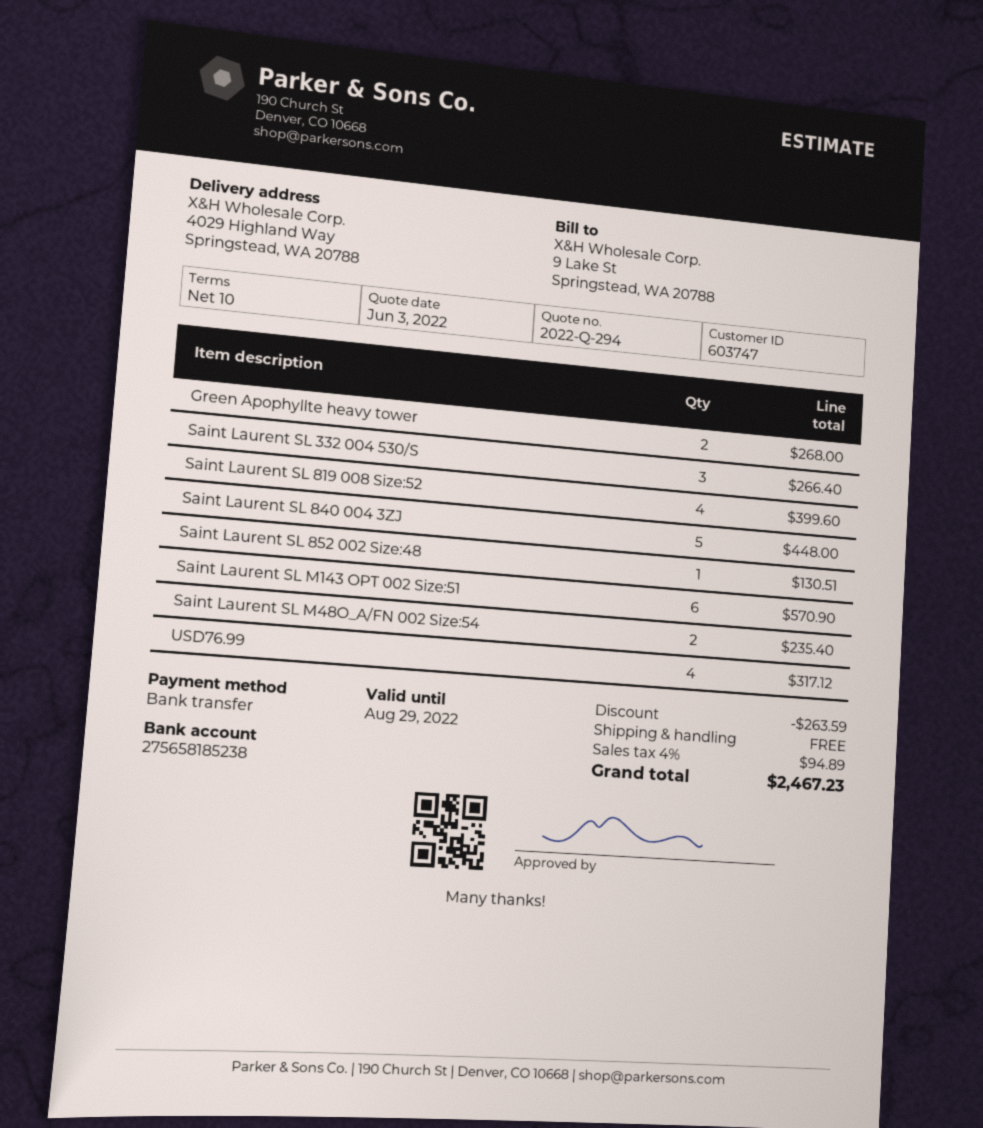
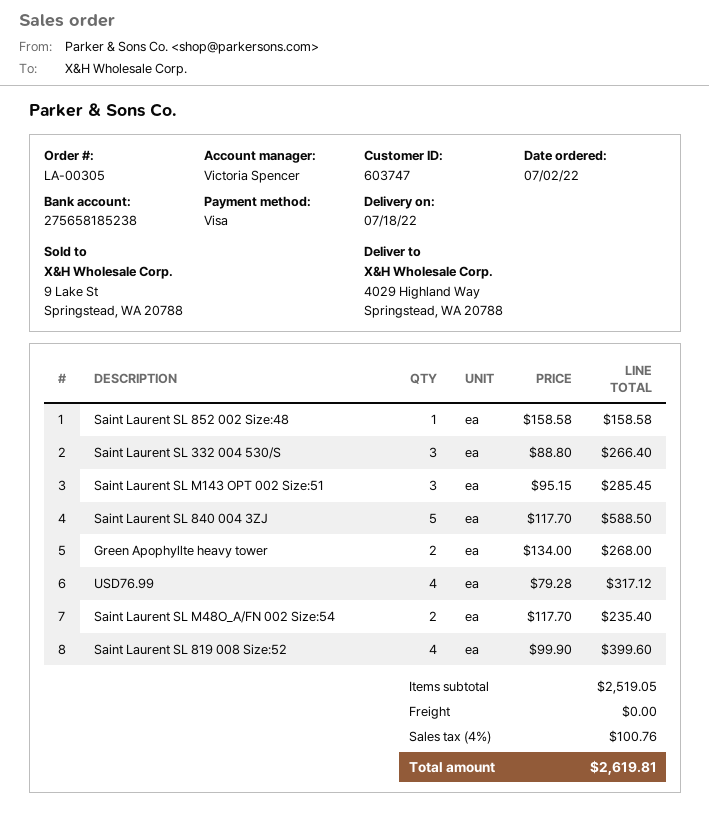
payment method: bank transfer -> Visa
Saint Laurent SL 840 004 3ZJ: 5 for 448.00 -> 5 for 588.50
Saint Laurent SL 852 002 Size:48: 1 for 130.51 -> 1 for 158.58
Saint Laurent SL M143 OPT 002 Size:51: 6 for 570.90 -> 3 for 285.45
discount: 263.59 -> none
tax: 4% = 94.89 -> 4% = 100.76
total: 2467.23 -> 2619.81

